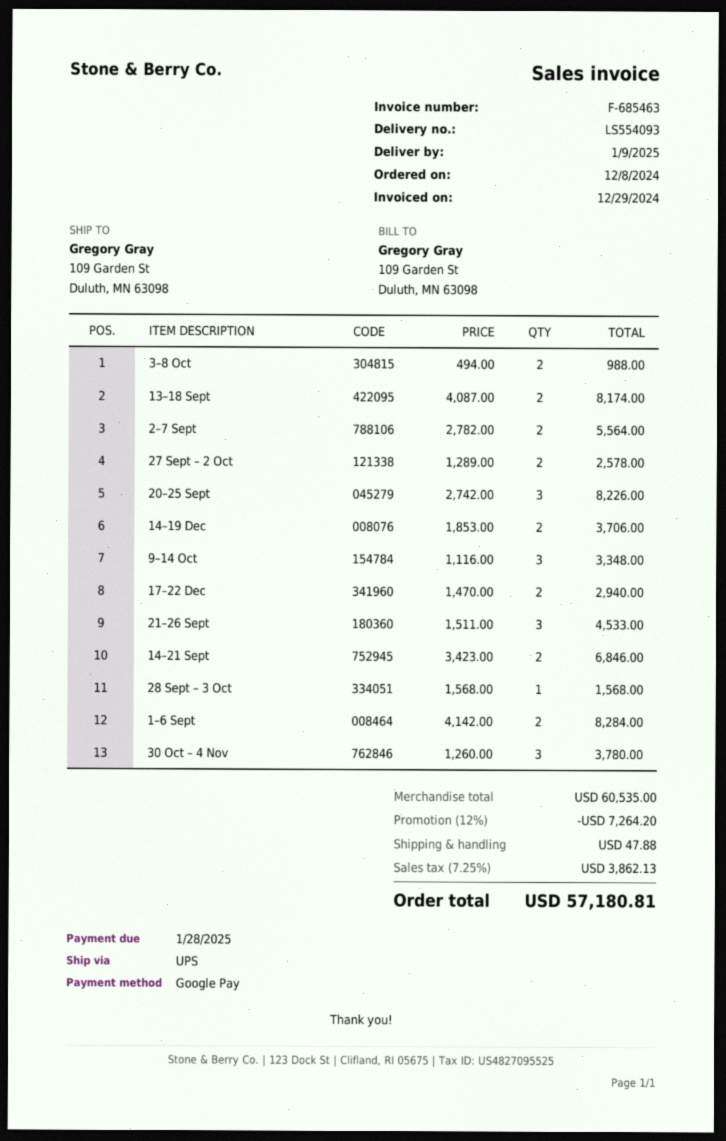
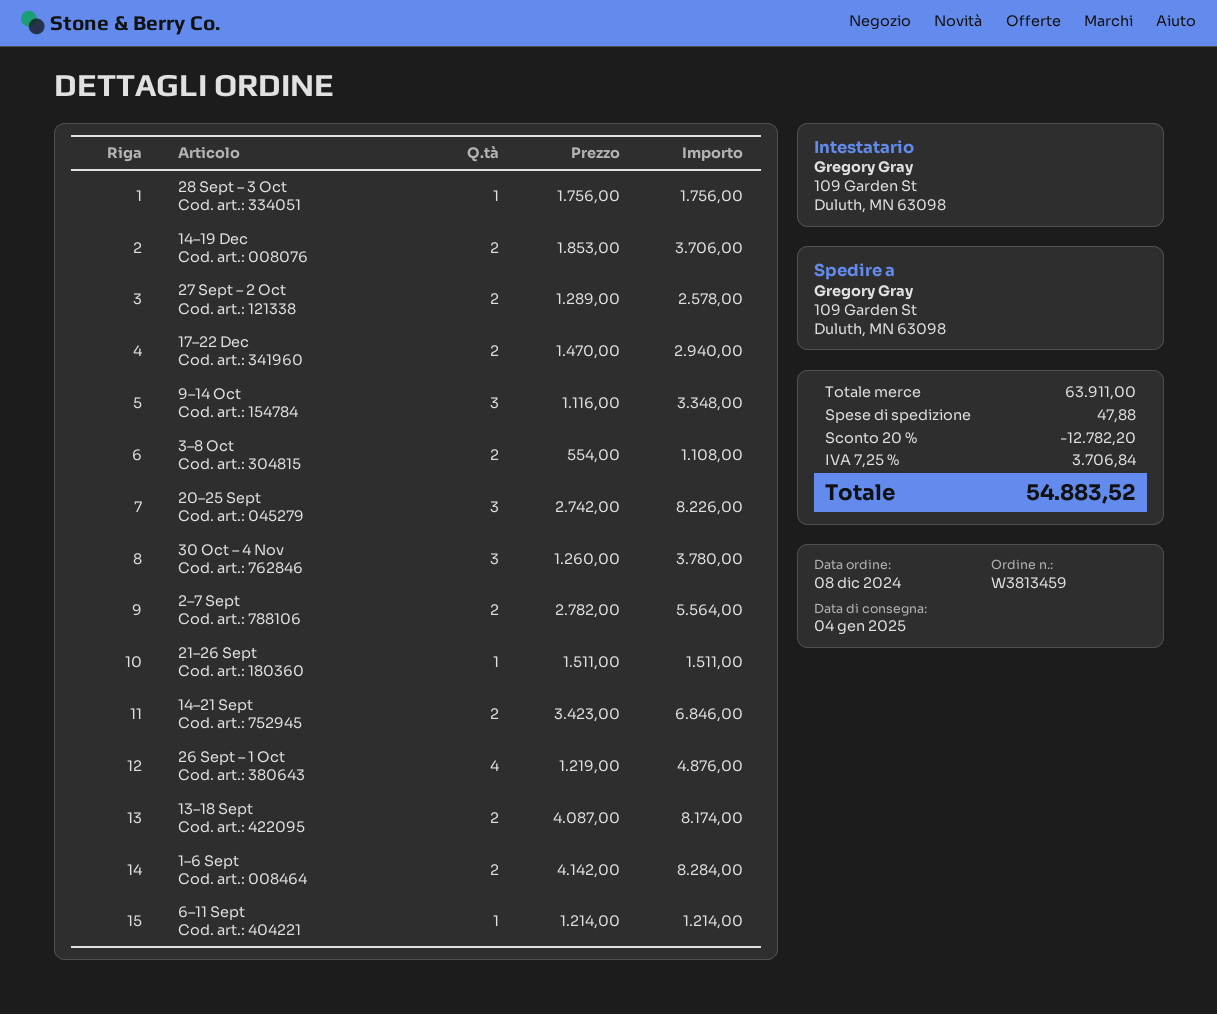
delivery date: 2025-01-09 -> 2025-01-04
3–8 Oct: 2 x 494.00 = 988.00 -> 2 x 554.00 = 1108.00
21–26 Sept: 3 x 1511.00 = 4533.00 -> 1 x 1511.00 = 1511.00
28 Sept – 3 Oct: 1 x 1568.00 = 1568.00 -> 1 x 1756.00 = 1756.00
26 Sept – 1 Oct: none -> 4 x 1219.00 = 4876.00
6–11 Sept: none -> 1 x 1214.00 = 1214.00
subtotal: 60535.00 -> 63911.00
discount: 12% = 7264.20 -> 20% = 12782.20
tax: 7.25% = 3862.13 -> 7.25% = 3706.84
total: 57180.81 -> 54883.52

